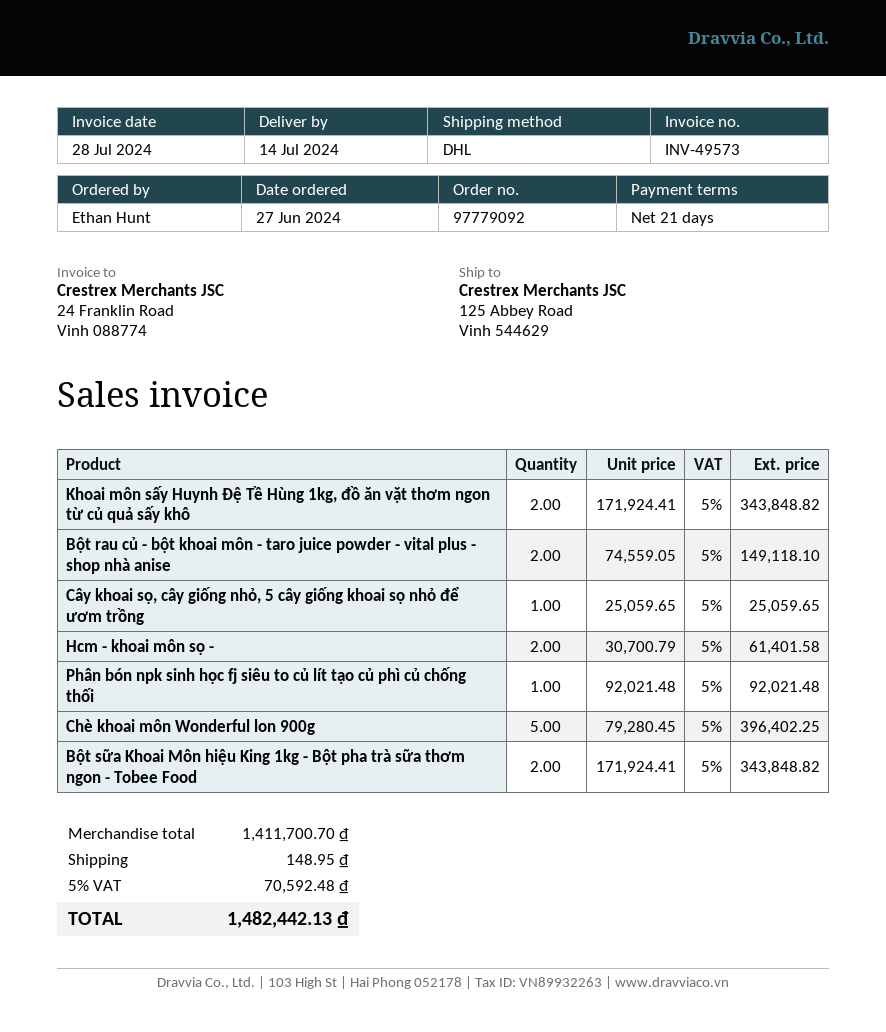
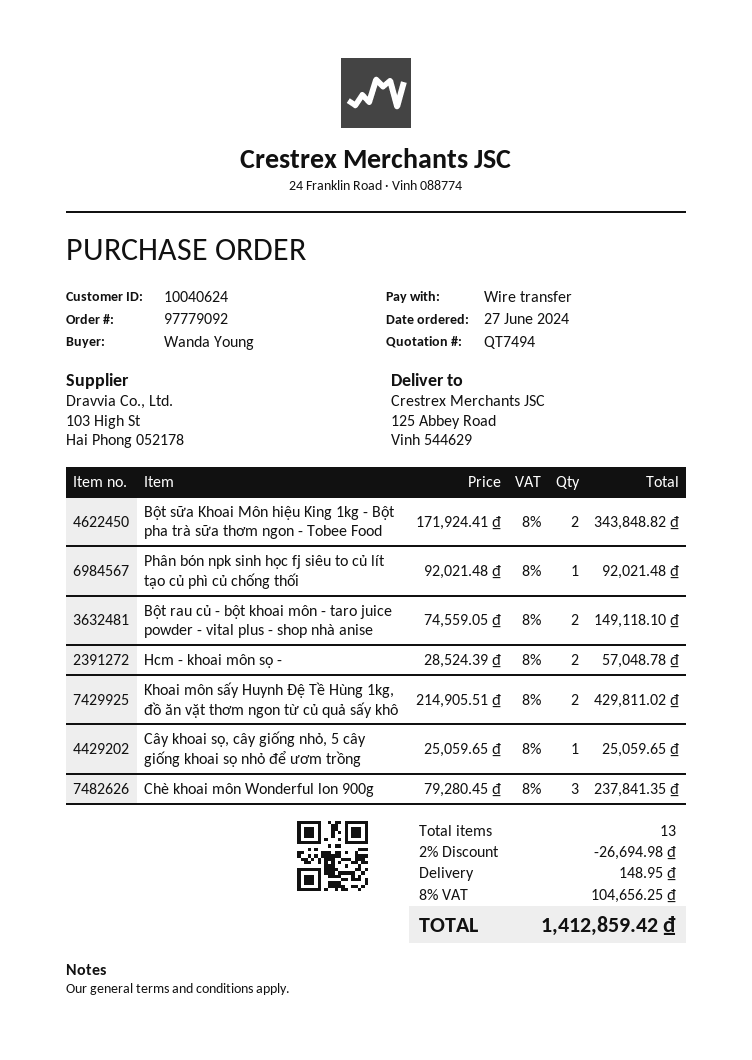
ordered by: Ethan Hunt -> Wanda Young
Khoai môn sấy Huynh Đệ Tề Hùng 1kg, đồ ăn vặt thơm ngon từ củ quả sấy khô: 2 x 171924.41 = 343848.82 -> 2 x 214905.51 = 429811.02
Hcm - khoai môn sọ -: 2 x 30700.79 = 61401.58 -> 2 x 28524.39 = 57048.78
Chè khoai môn Wonderful lon 900g: 5 x 79280.45 = 396402.25 -> 3 x 79280.45 = 237841.35
discount: none -> 2% = 26694.98
tax: 5% = 70592.48 -> 8% = 104656.25
total: 1482442.13 -> 1412859.42

